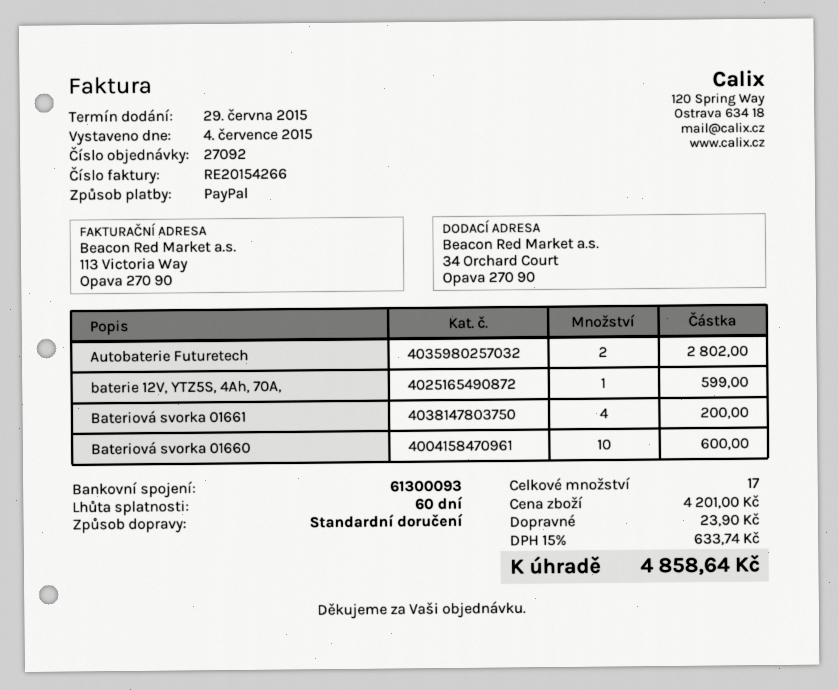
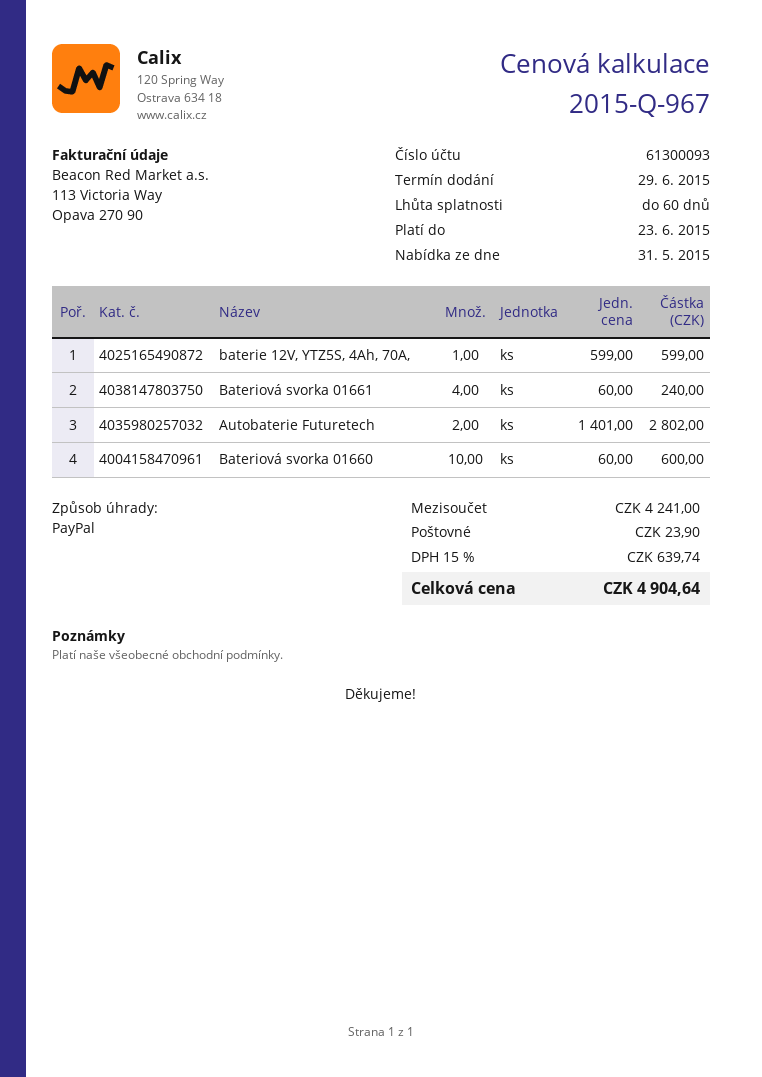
Bateriová svorka 01661: 4 for 200.00 -> 4 for 240.00
subtotal: 4201.00 -> 4241.00
tax: 15% = 633.74 -> 15% = 639.74
total: 4858.64 -> 4904.64

